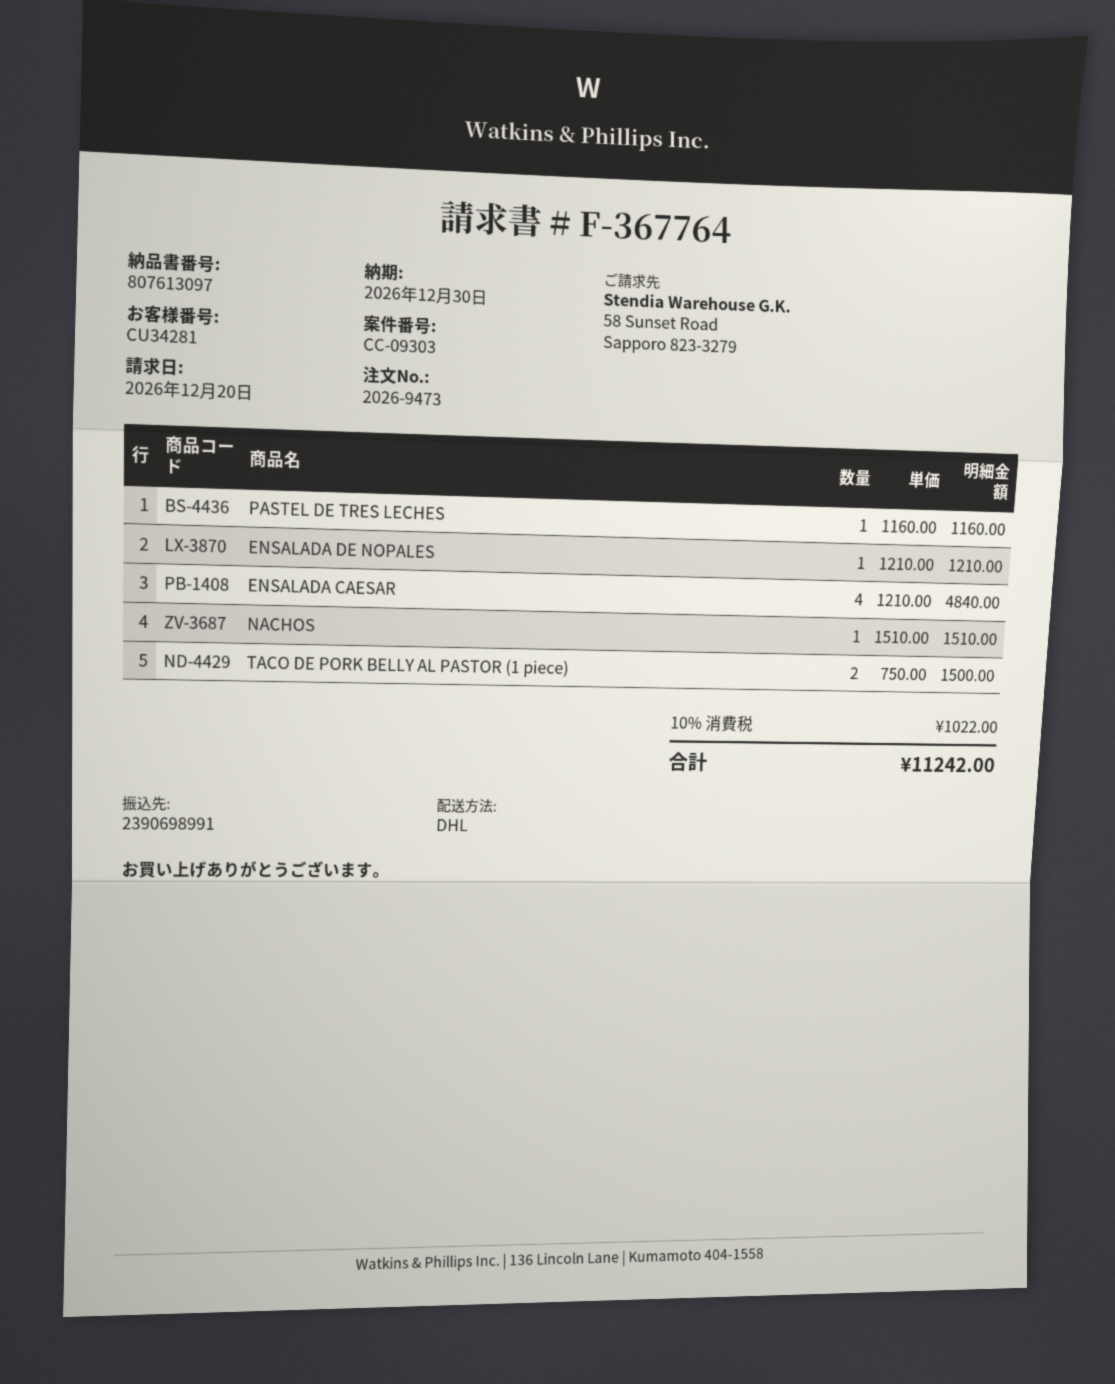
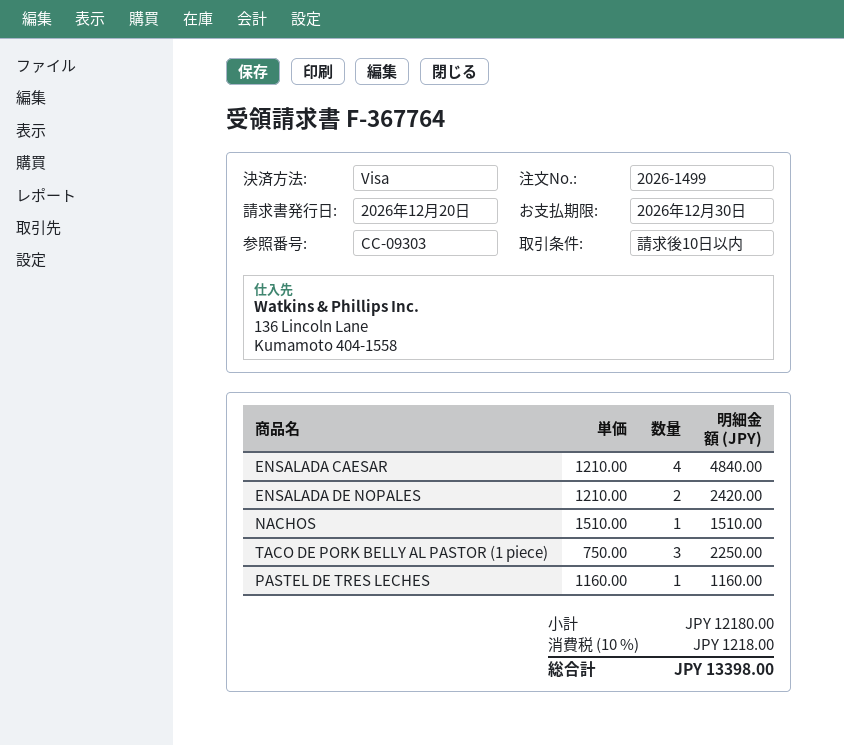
order number: 2026-9473 -> 2026-1499
ENSALADA DE NOPALES: 1 x 1210.00 = 1210.00 -> 2 x 1210.00 = 2420.00
TACO DE PORK BELLY AL PASTOR (1 piece): 2 x 750.00 = 1500.00 -> 3 x 750.00 = 2250.00
tax: 10% = 1022.00 -> 10% = 1218.00
total: 11242.00 -> 13398.00

